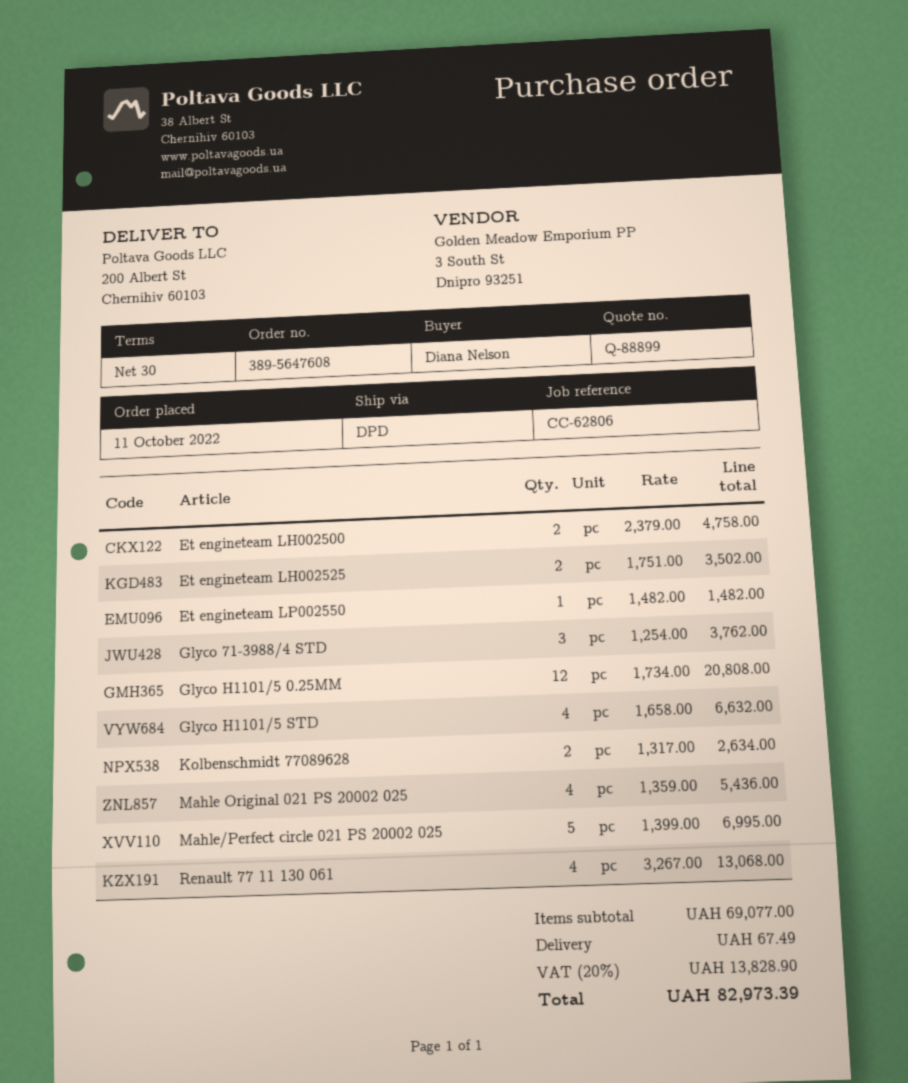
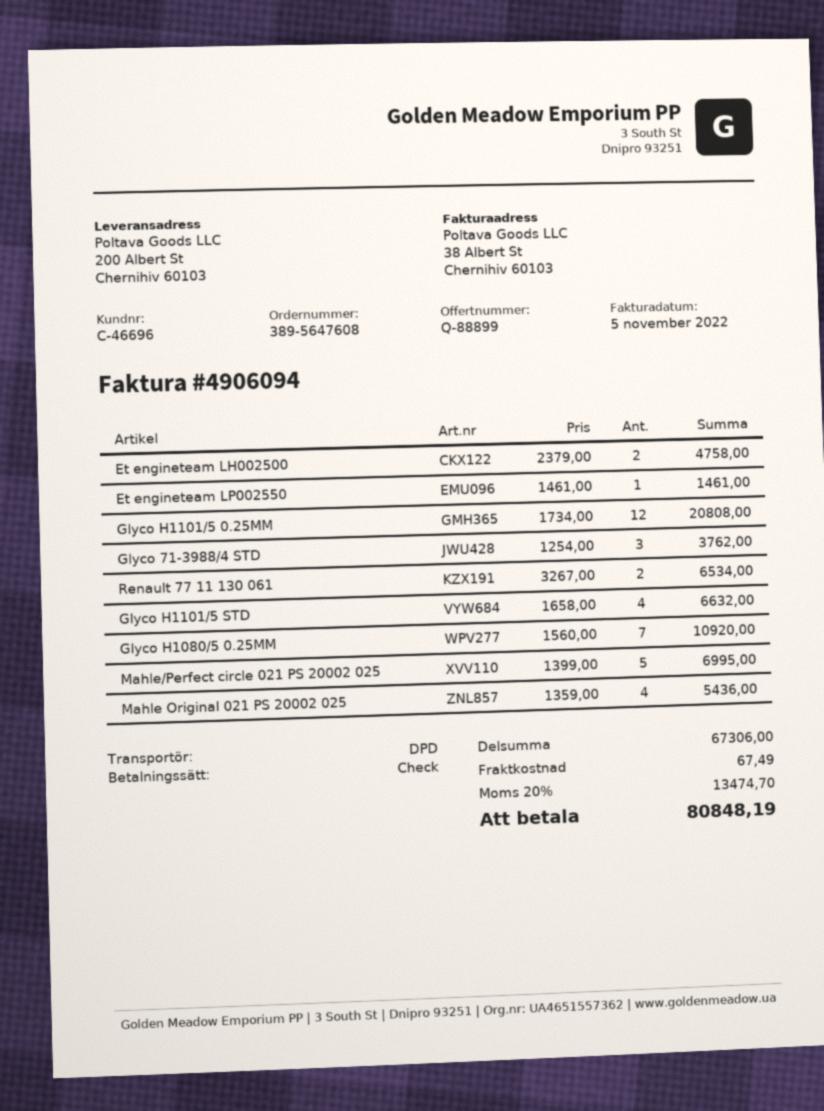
Et engineteam LH002525: 2 x 1751.00 = 3502.00 -> none
Et engineteam LP002550: 1 x 1482.00 = 1482.00 -> 1 x 1461.00 = 1461.00
Kolbenschmidt 77089628: 2 x 1317.00 = 2634.00 -> none
Renault 77 11 130 061: 4 x 3267.00 = 13068.00 -> 2 x 3267.00 = 6534.00
Glyco H1080/5 0.25MM: none -> 7 x 1560.00 = 10920.00
subtotal: 69077.00 -> 67306.00
tax: 20% = 13828.90 -> 20% = 13474.70
total: 82973.39 -> 80848.19

